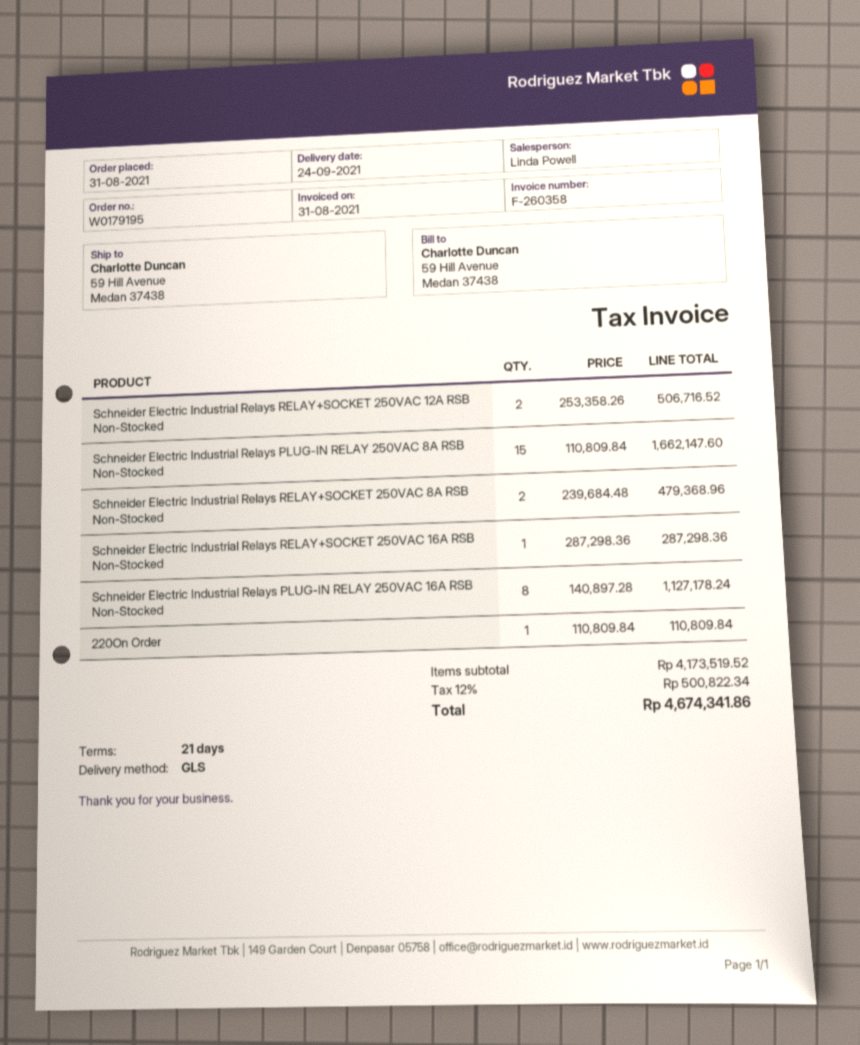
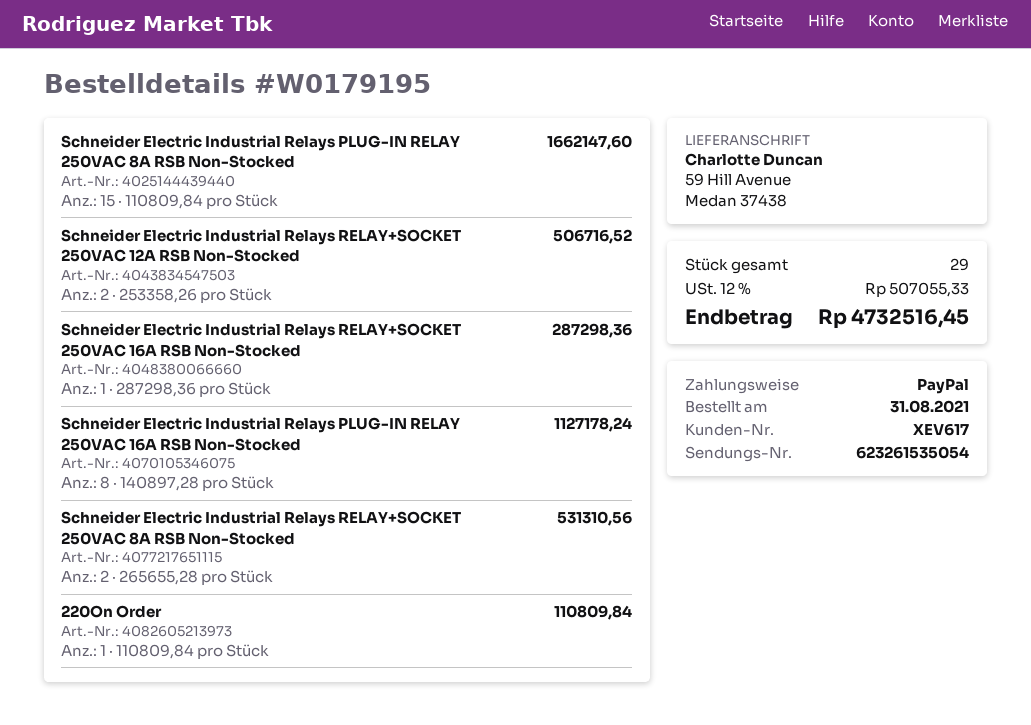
Schneider Electric Industrial Relays RELAY+SOCKET 250VAC 8A RSB Non-Stocked: 2 x 239684.48 = 479368.96 -> 2 x 265655.28 = 531310.56
tax: 12% = 500822.34 -> 12% = 507055.33
total: 4674341.86 -> 4732516.45

